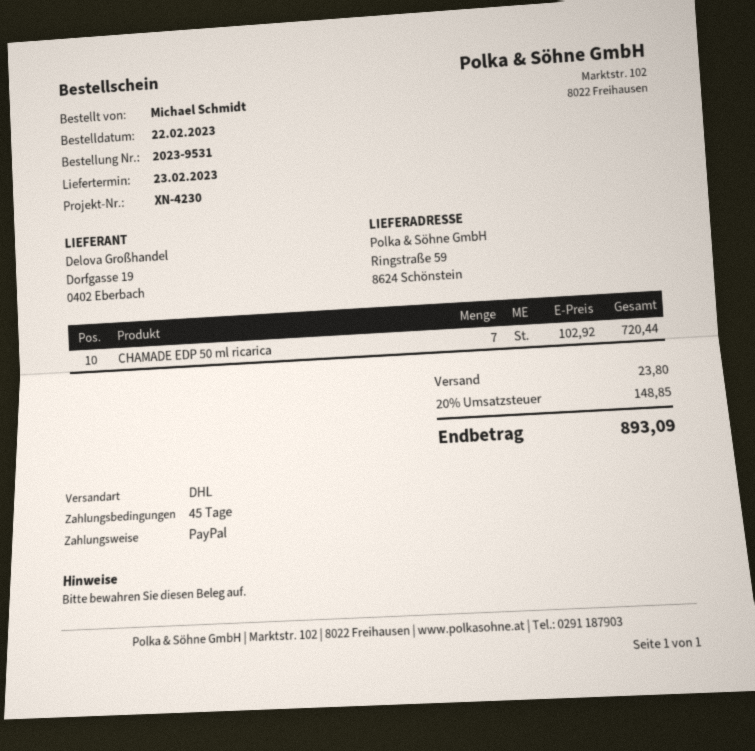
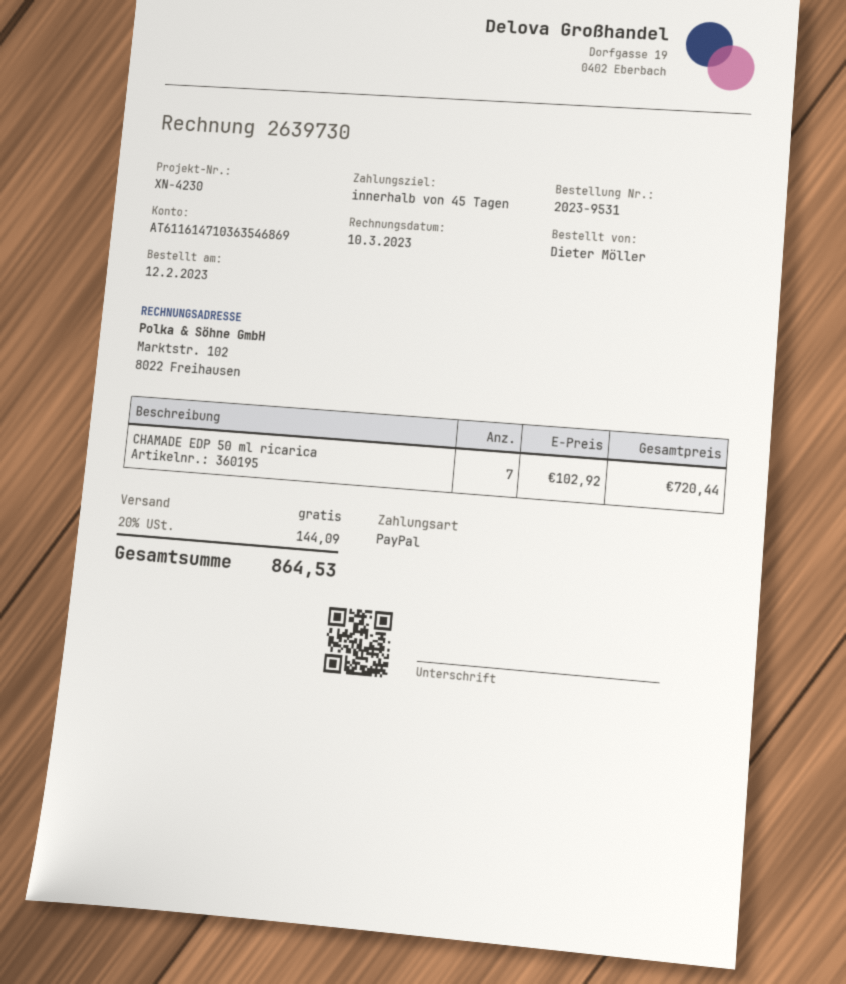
order date: 2023-02-22 -> 2023-02-12
ordered by: Michael Schmidt -> Dieter Möller
shipping: 23.80 -> 0.00
tax: 20% = 148.85 -> 20% = 144.09
total: 893.09 -> 864.53

